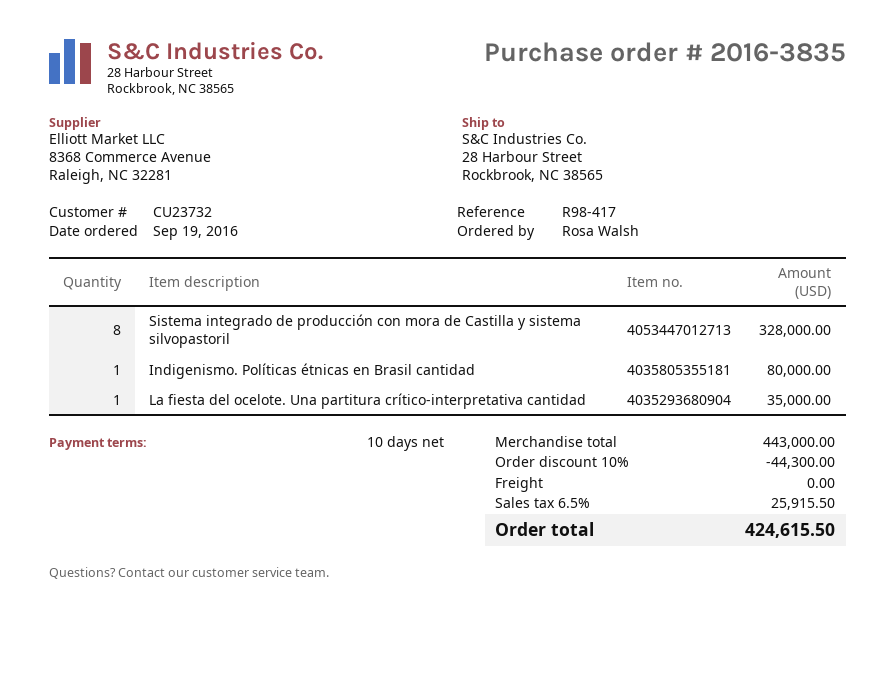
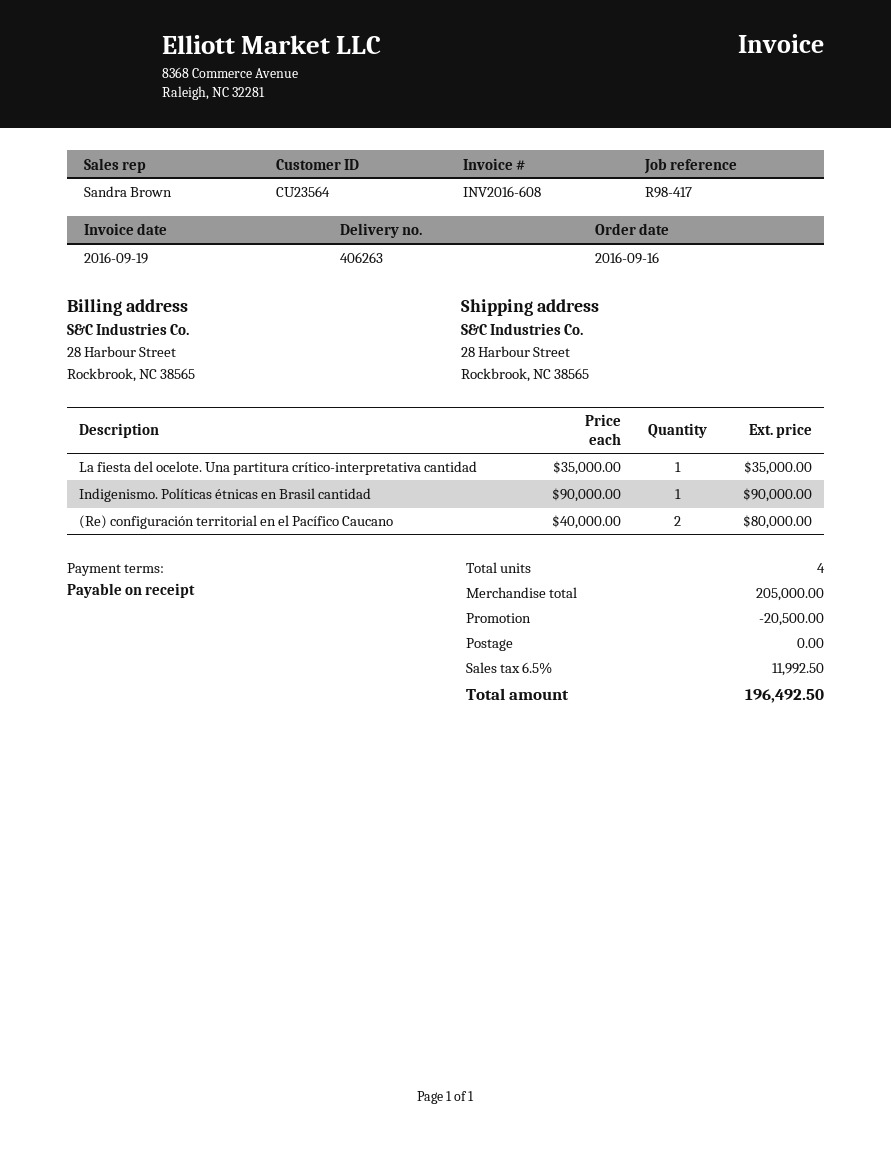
order date: 2016-09-19 -> 2016-09-16
payment terms: 10 days -> on receipt
customer number: CU23732 -> CU23564
Sistema integrado de producción con mora de Castilla y sistema silvopastoril: 8 for 328000.00 -> none
Indigenismo. Políticas étnicas en Brasil cantidad: 1 for 80000.00 -> 1 for 90000.00
(Re) configuración territorial en el Pacífico Caucano: none -> 2 for 80000.00
subtotal: 443000.00 -> 205000.00
discount: 44300.00 -> 20500.00
tax: 6.5% = 25915.50 -> 6.5% = 11992.50
total: 424615.50 -> 196492.50

